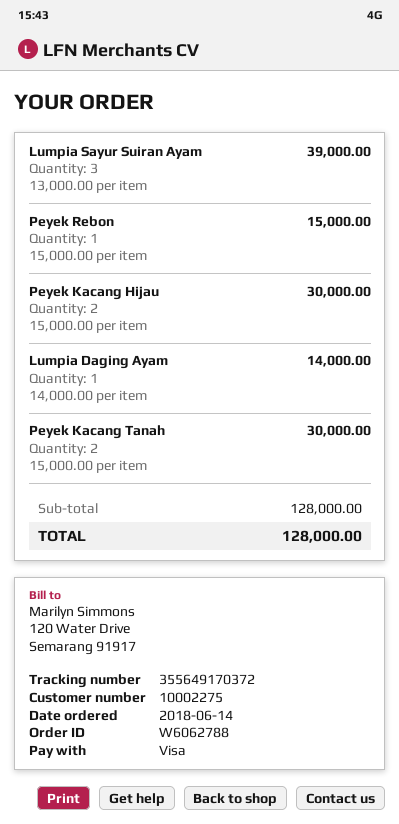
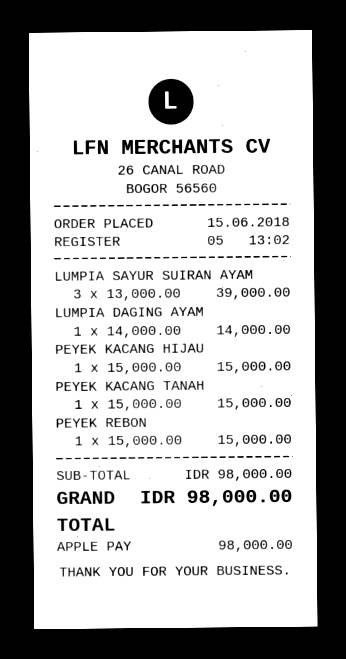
order date: 2018-06-14 -> 2018-06-15
payment method: Visa -> Apple Pay
Peyek Kacang Hijau: 2 x 15000.00 = 30000.00 -> 1 x 15000.00 = 15000.00
Peyek Kacang Tanah: 2 x 15000.00 = 30000.00 -> 1 x 15000.00 = 15000.00
subtotal: 128000.00 -> 98000.00
total: 128000.00 -> 98000.00

